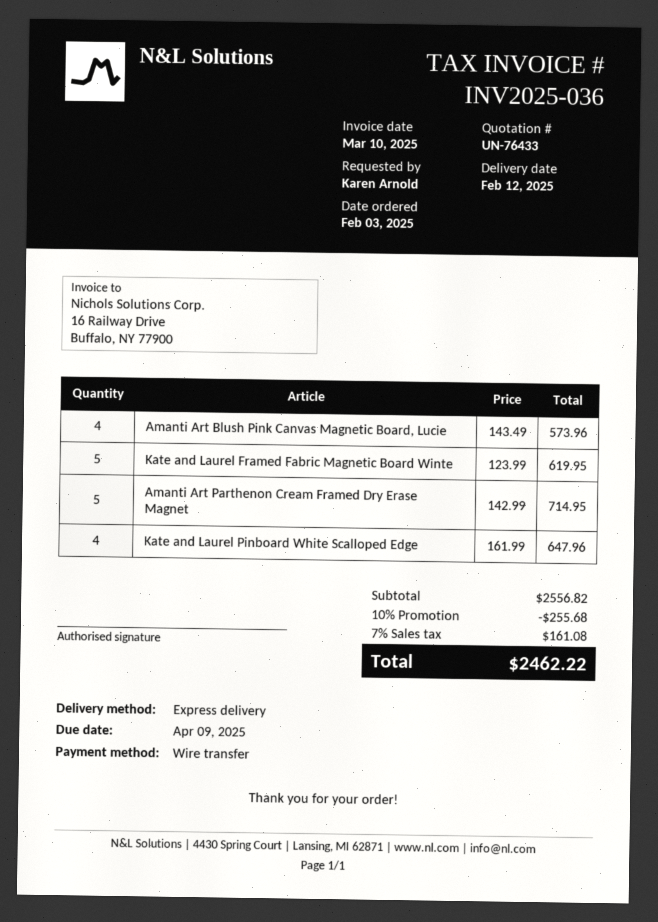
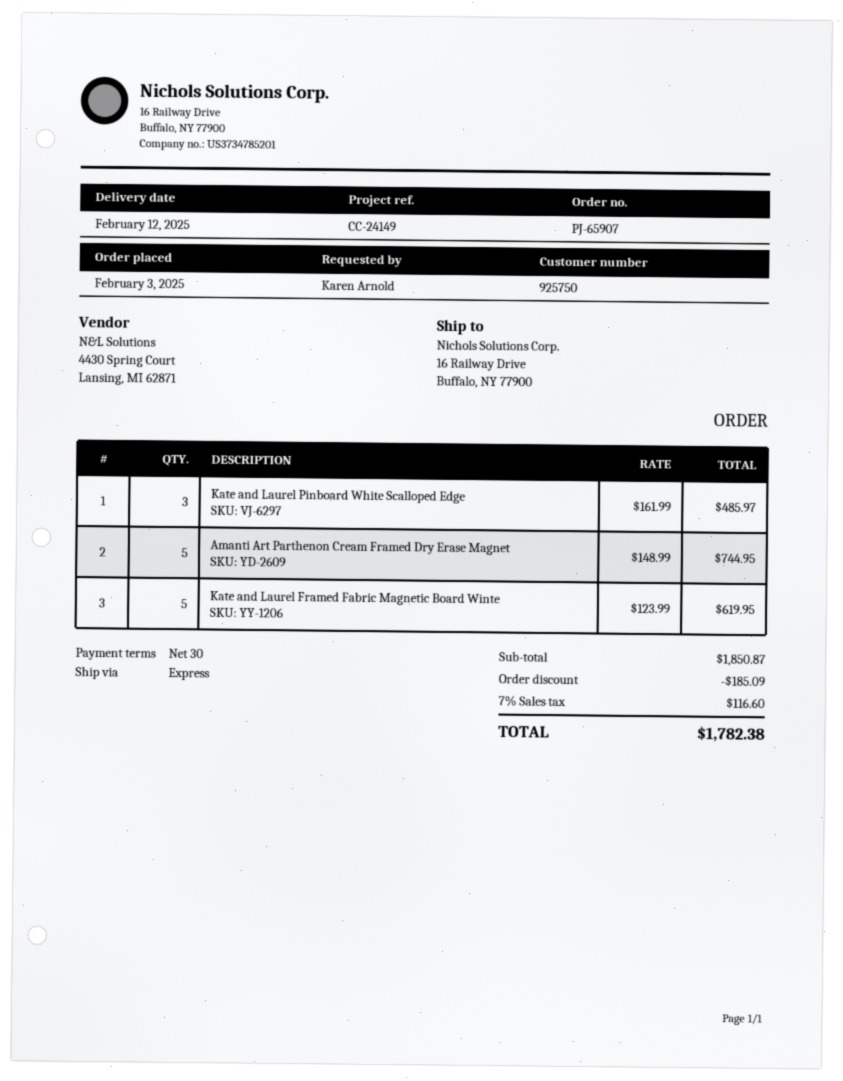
Amanti Art Blush Pink Canvas Magnetic Board, Lucie: 4 x 143.49 = 573.96 -> none
Amanti Art Parthenon Cream Framed Dry Erase Magnet: 5 x 142.99 = 714.95 -> 5 x 148.99 = 744.95
Kate and Laurel Pinboard White Scalloped Edge: 4 x 161.99 = 647.96 -> 3 x 161.99 = 485.97
subtotal: 2556.82 -> 1850.87
discount: 255.68 -> 185.09
tax: 7% = 161.08 -> 7% = 116.60
total: 2462.22 -> 1782.38

